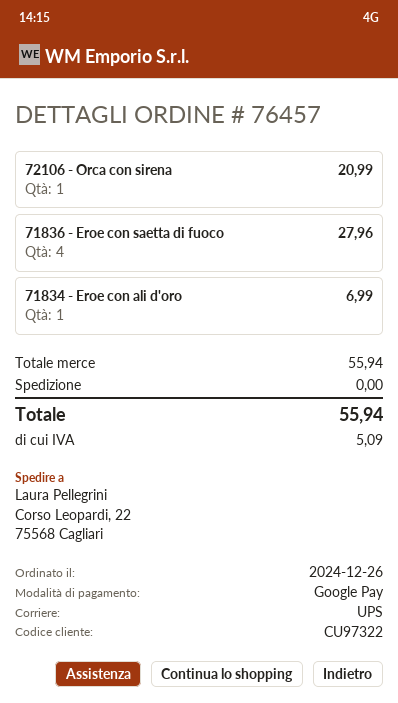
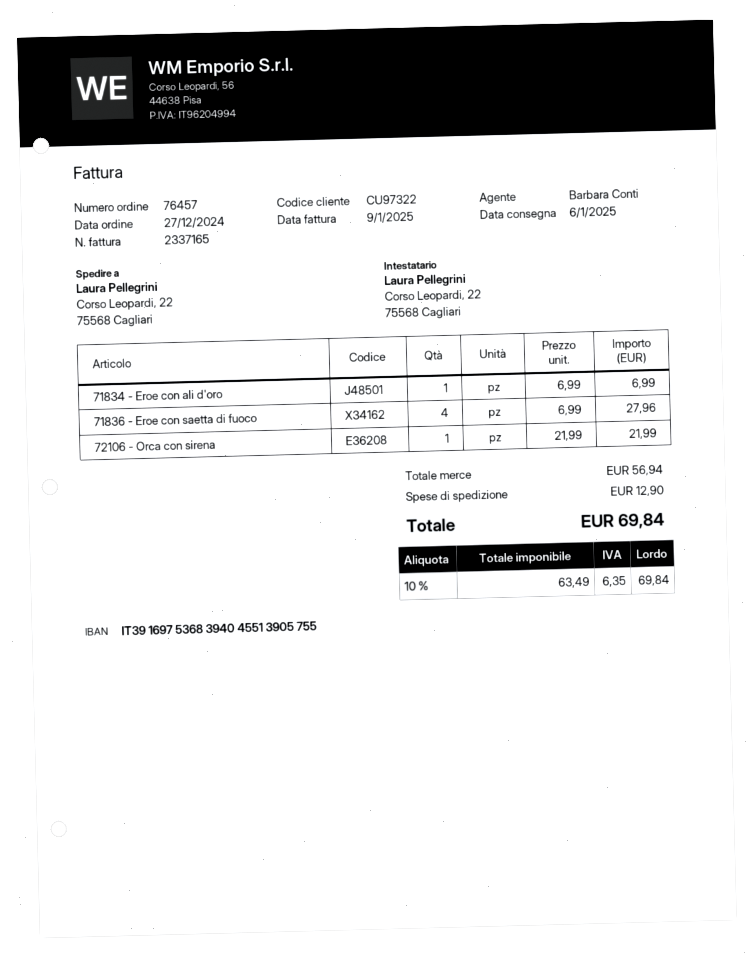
order date: 2024-12-26 -> 2024-12-27
72106 - Orca con sirena: 1 for 20.99 -> 1 for 21.99
subtotal: 55.94 -> 56.94
shipping: 0.00 -> 12.90
tax: 5.09 -> 6.35
total: 55.94 -> 69.84

